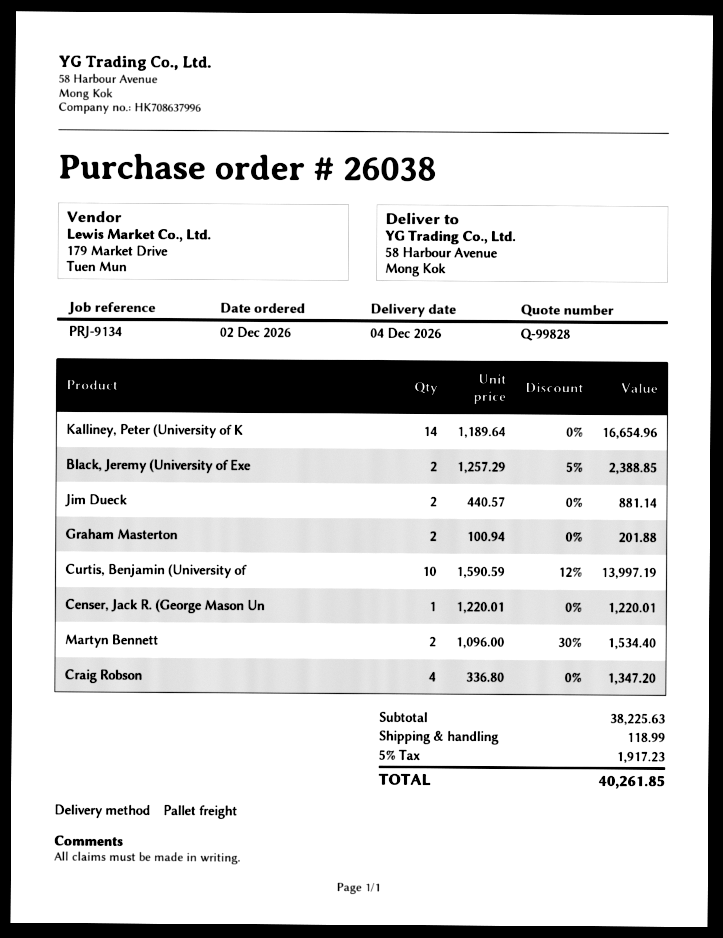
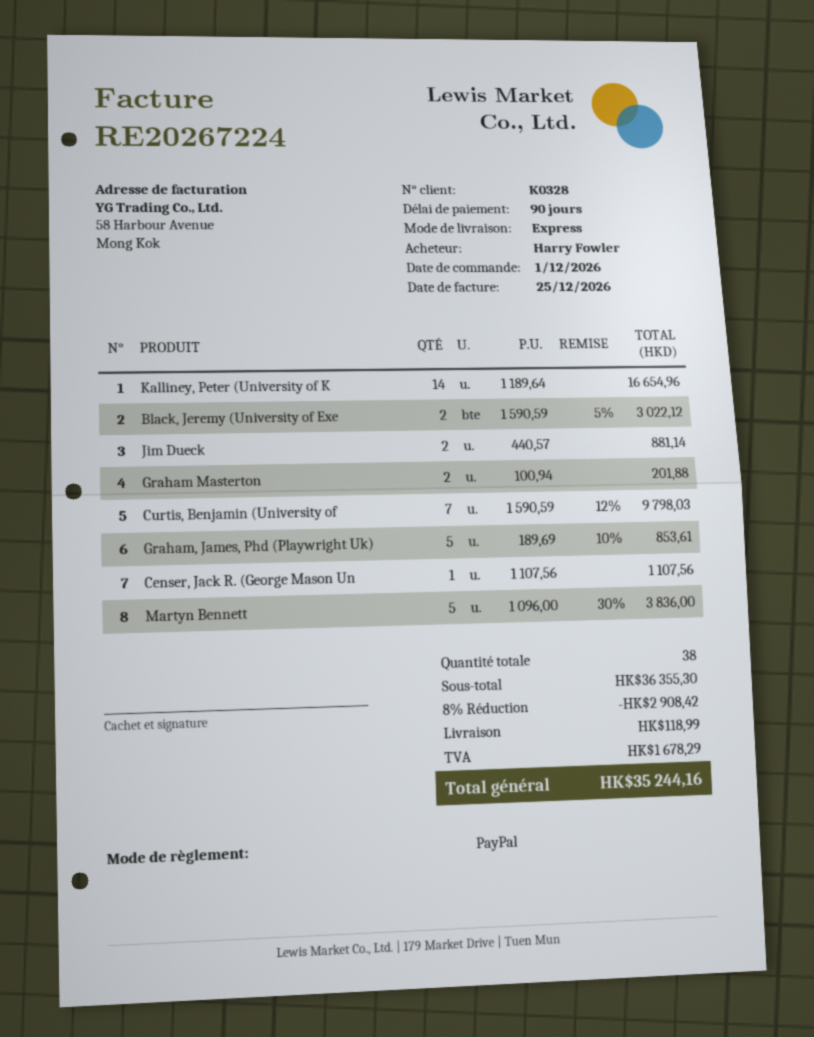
order date: 2026-12-02 -> 2026-12-01
shipping method: pallet freight -> express
Black, Jeremy (University of Exe: 2 x 1257.29 - 5% = 2388.85 -> 2 x 1590.59 - 5% = 3022.12
Curtis, Benjamin (University of: 10 x 1590.59 - 12% = 13997.19 -> 7 x 1590.59 - 12% = 9798.03
Censer, Jack R. (George Mason Un: 1 x 1220.01 = 1220.01 -> 1 x 1107.56 = 1107.56
Martyn Bennett: 2 x 1096.00 - 30% = 1534.40 -> 5 x 1096.00 - 30% = 3836.00
Craig Robson: 4 x 336.80 = 1347.20 -> none
Graham, James, Phd (Playwright Uk): none -> 5 x 189.69 - 10% = 853.61
subtotal: 38225.63 -> 36355.30
discount: none -> 8% = 2908.42
tax: 1917.23 -> 1678.29
total: 40261.85 -> 35244.16

